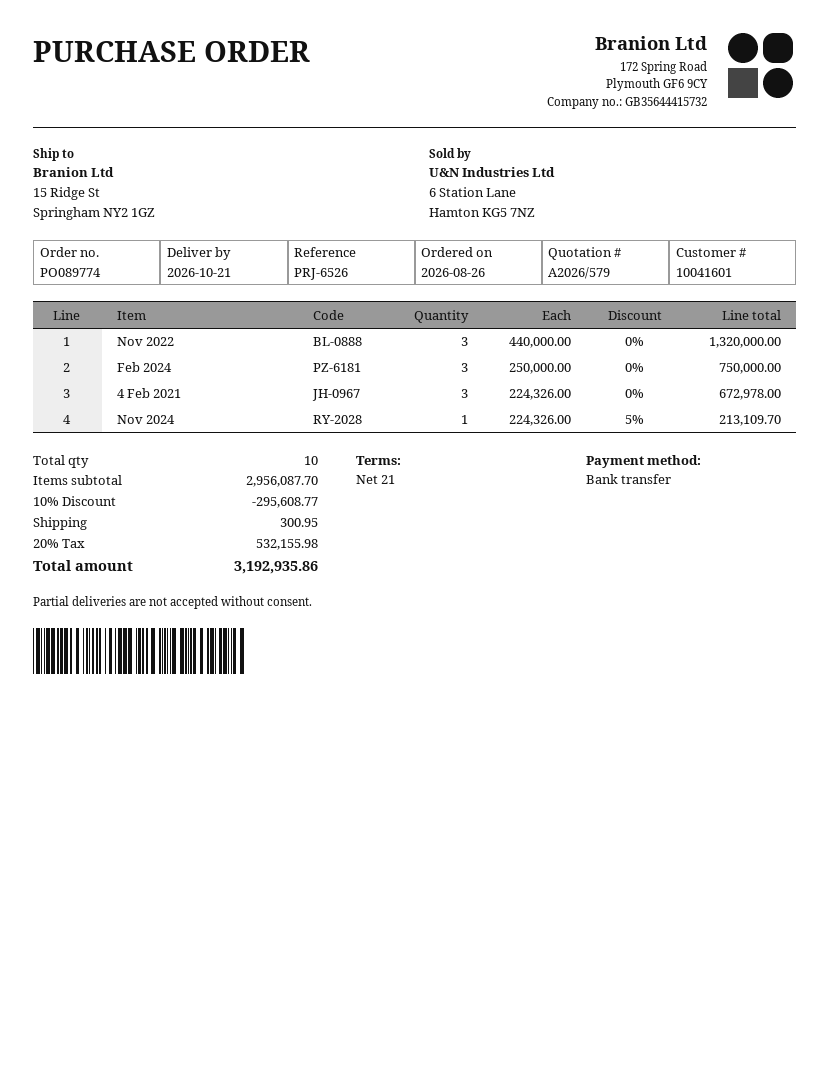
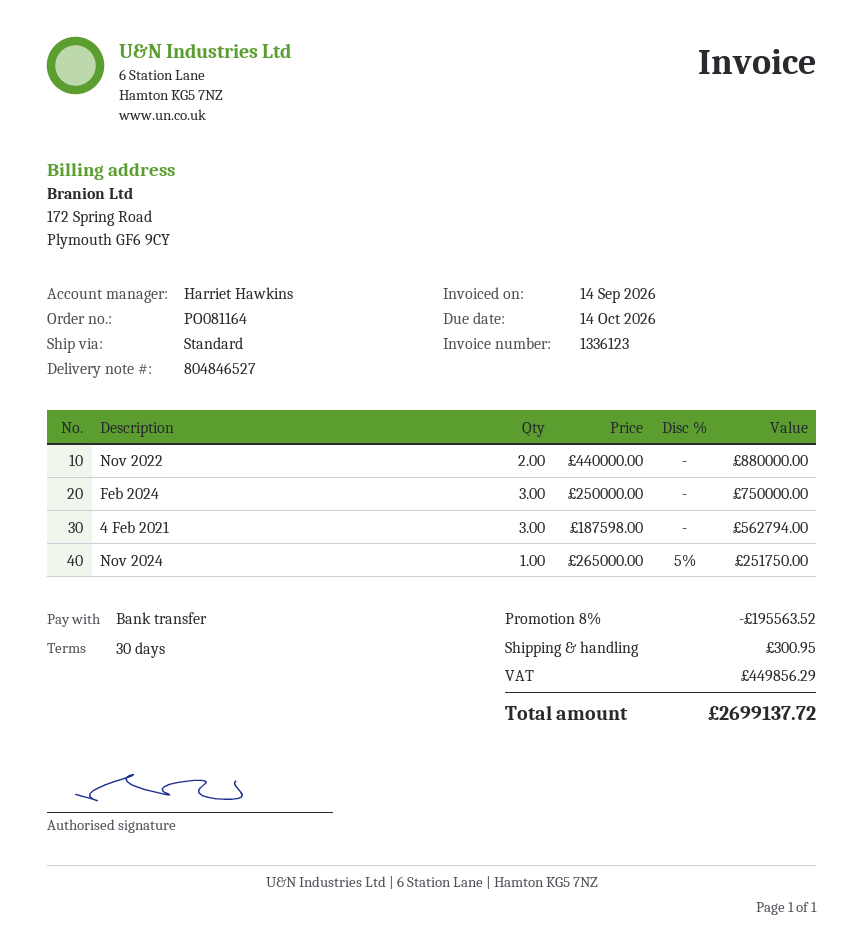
order number: PO089774 -> PO081164
payment terms: 21 days -> 30 days
Nov 2022: 3 x 440000.00 = 1320000.00 -> 2 x 440000.00 = 880000.00
4 Feb 2021: 3 x 224326.00 = 672978.00 -> 3 x 187598.00 = 562794.00
Nov 2024: 1 x 224326.00 - 5% = 213109.70 -> 1 x 265000.00 - 5% = 251750.00
discount: 10% = 295608.77 -> 8% = 195563.52
tax: 532155.98 -> 449856.29
total: 3192935.86 -> 2699137.72

